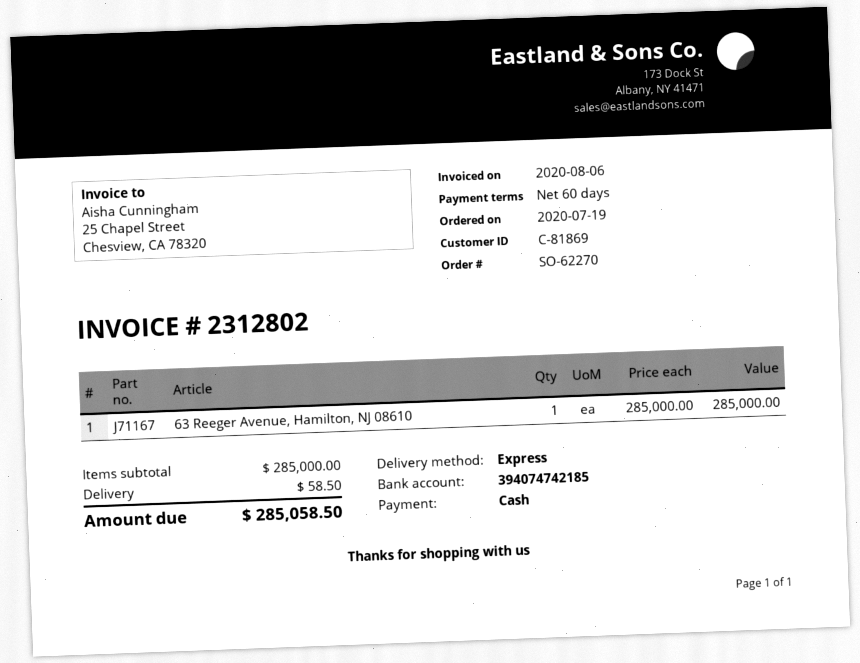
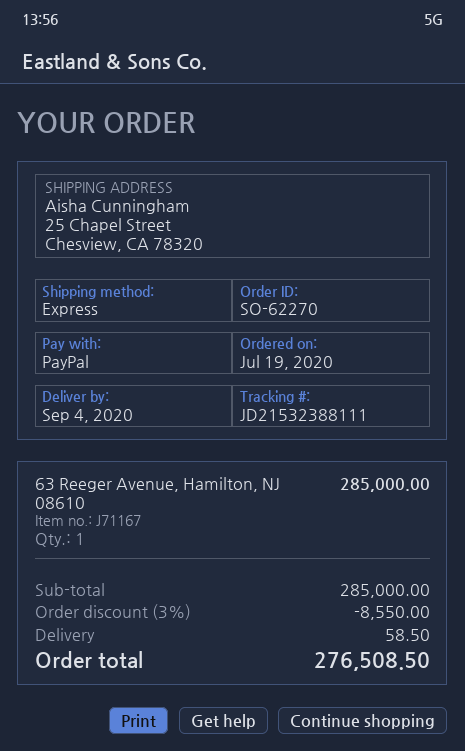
payment method: cash -> PayPal
discount: none -> 3% = 8550.00
total: 285058.50 -> 276508.50

